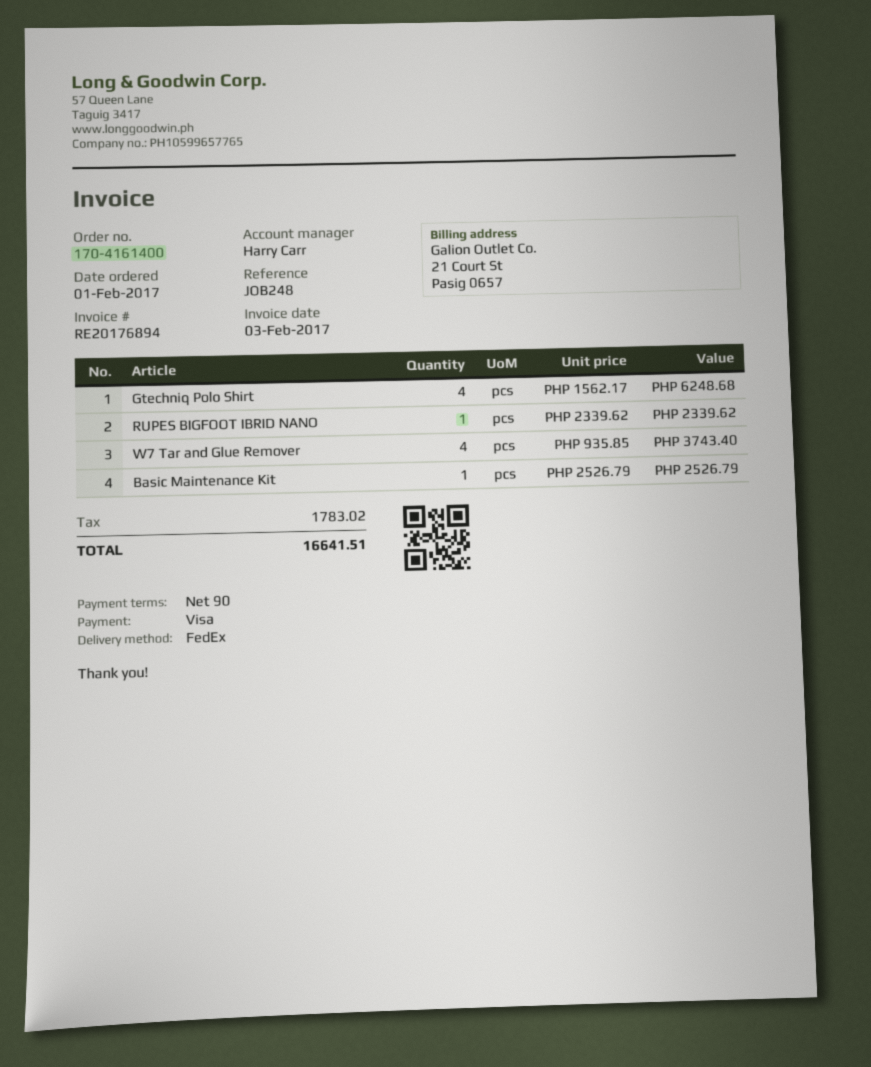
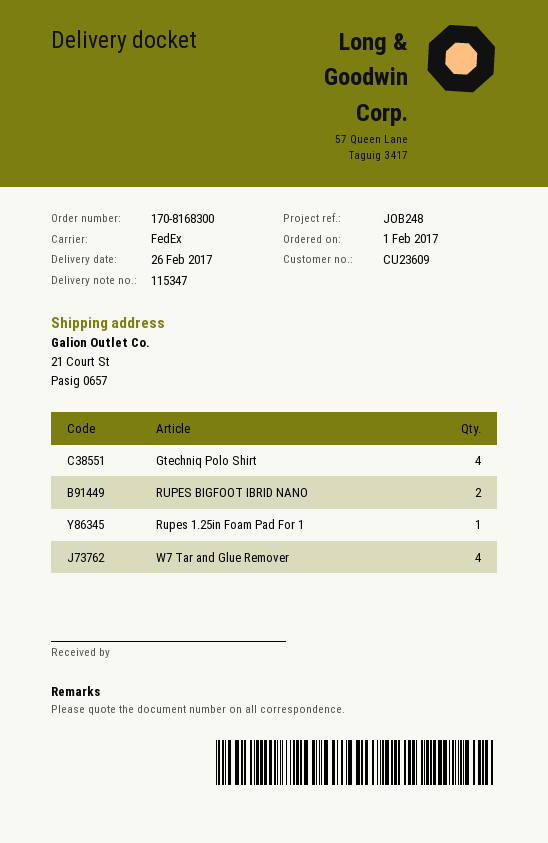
order number: 170-4161400 -> 170-8168300
RUPES BIGFOOT IBRID NANO: 1 -> 2
Basic Maintenance Kit: 1 -> none
Rupes 1.25in Foam Pad For 1: none -> 1

